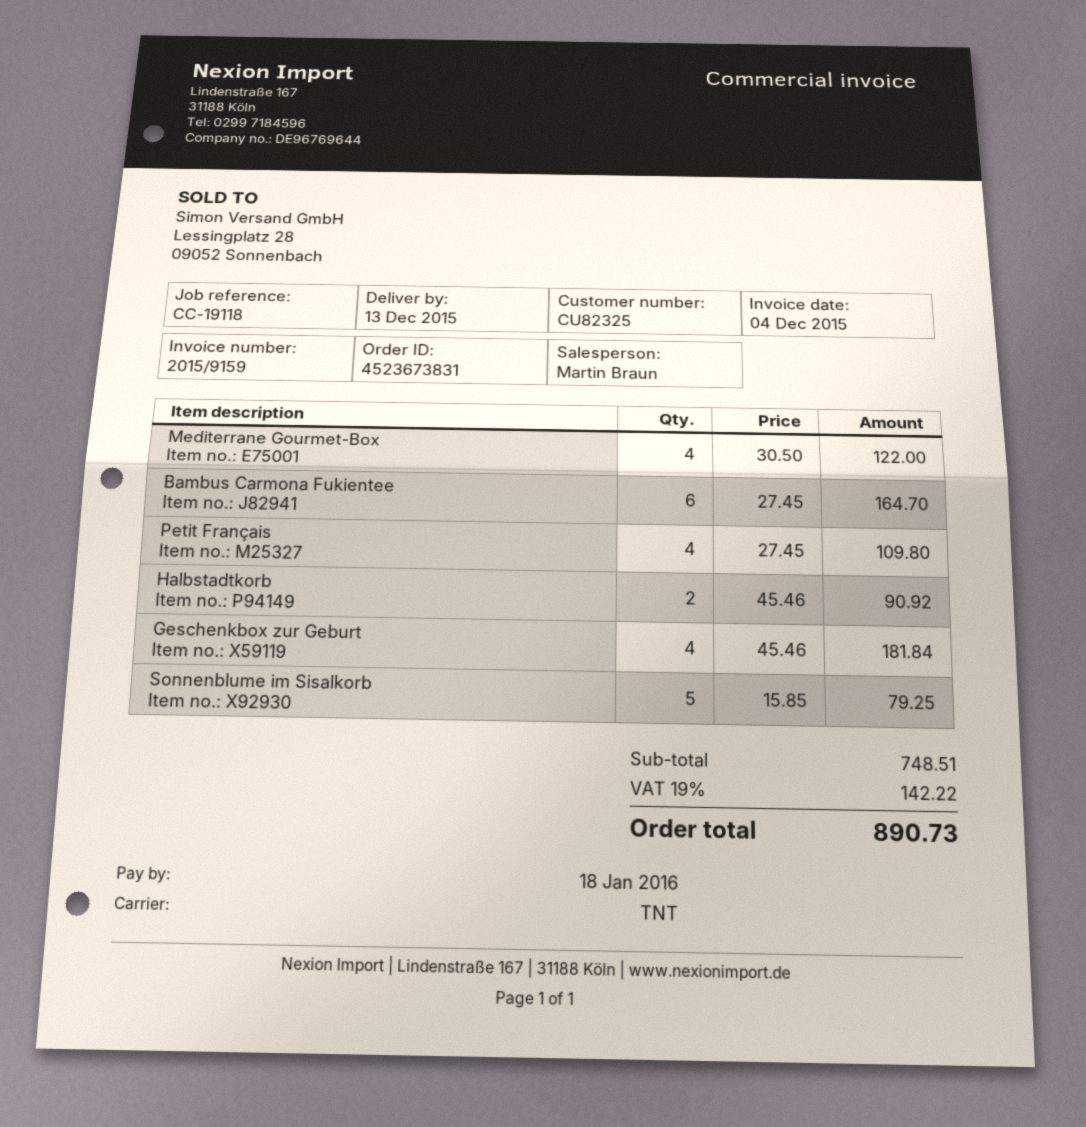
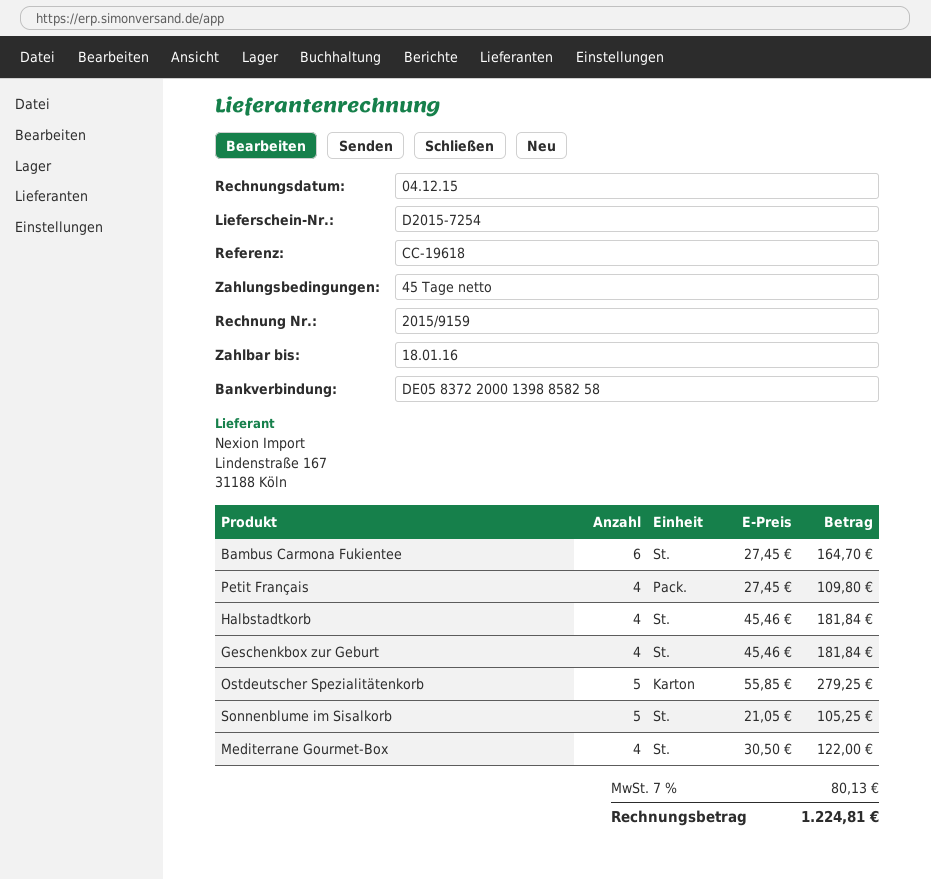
reference: CC-19118 -> CC-19618
Halbstadtkorb: 2 x 45.46 = 90.92 -> 4 x 45.46 = 181.84
Sonnenblume im Sisalkorb: 5 x 15.85 = 79.25 -> 5 x 21.05 = 105.25
Ostdeutscher Spezialitätenkorb: none -> 5 x 55.85 = 279.25
tax: 19% = 142.22 -> 7% = 80.13
total: 890.73 -> 1224.81

